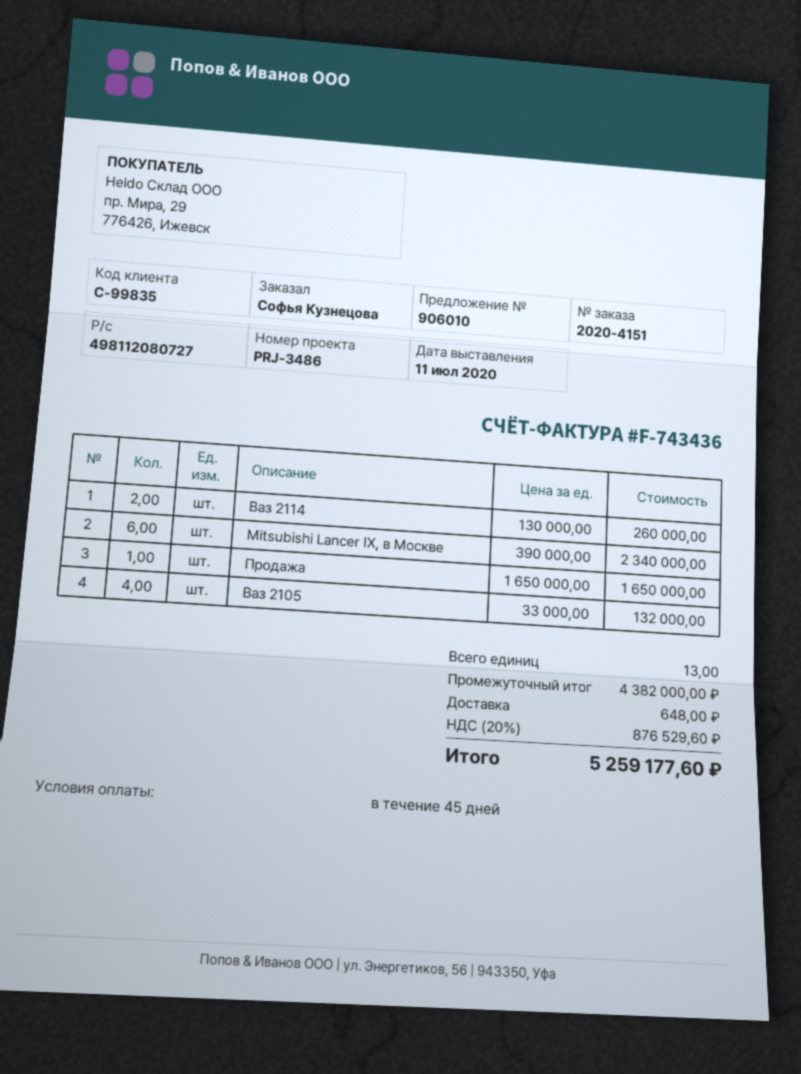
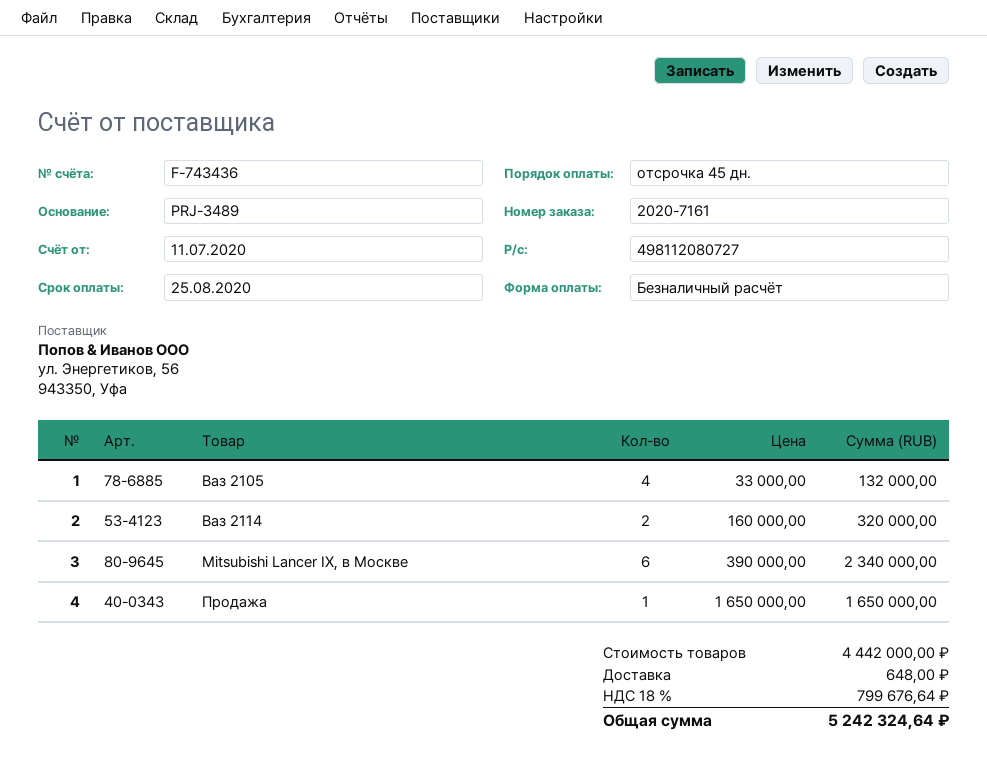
order number: 2020-4151 -> 2020-7161
reference: PRJ-3486 -> PRJ-3489
Ваз 2114: 2 x 130000.00 = 260000.00 -> 2 x 160000.00 = 320000.00
subtotal: 4382000.00 -> 4442000.00
tax: 20% = 876529.60 -> 18% = 799676.64
total: 5259177.60 -> 5242324.64

